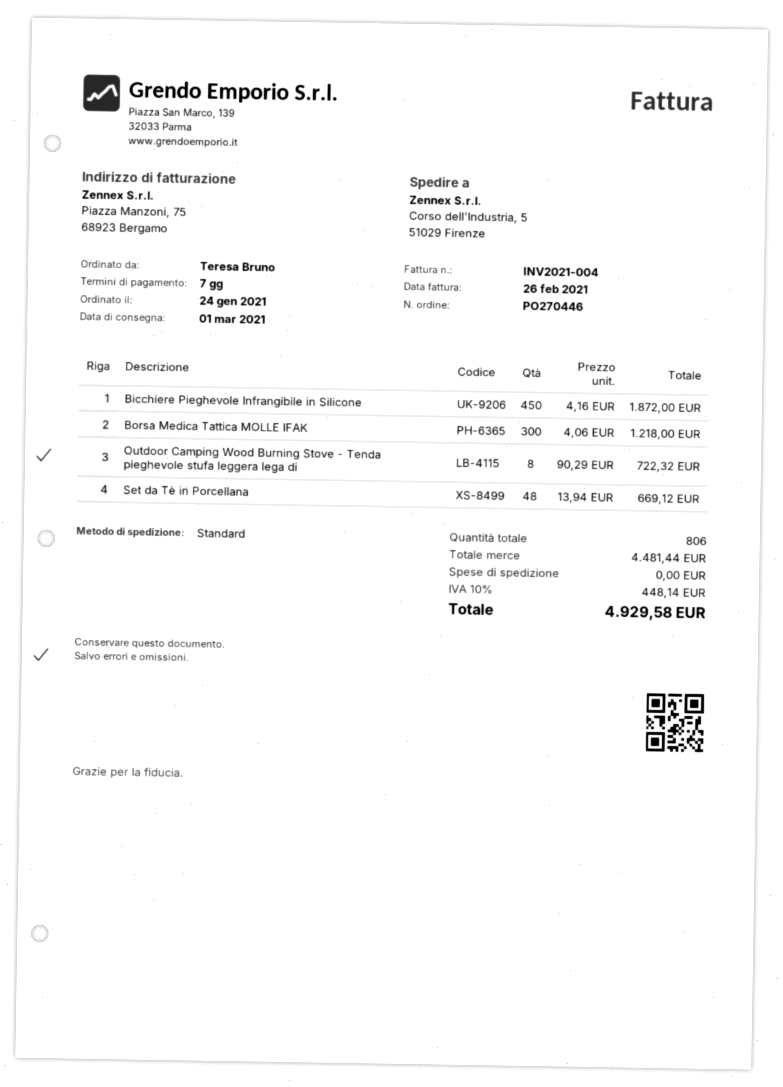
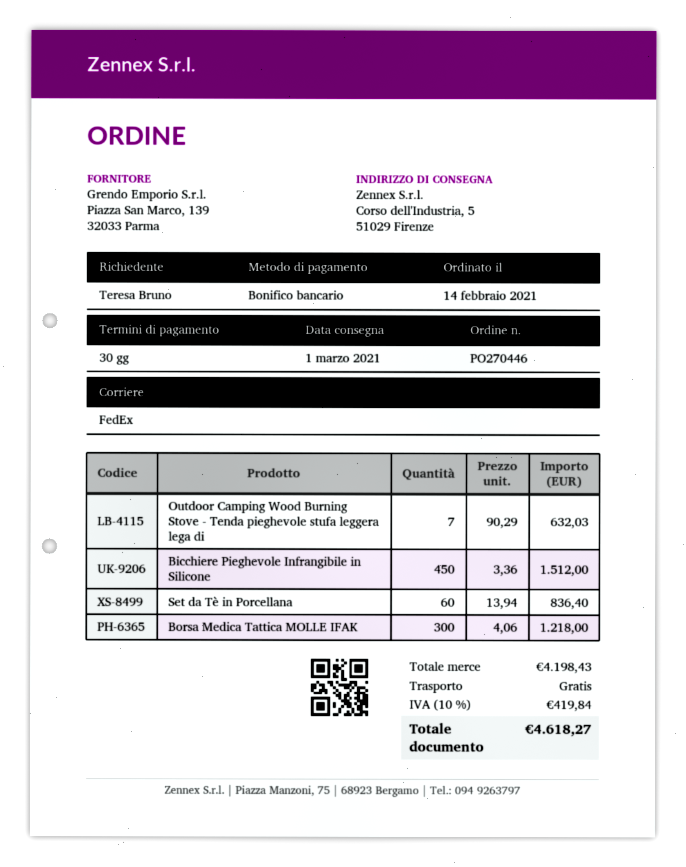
order date: 2021-01-24 -> 2021-02-14
payment terms: 7 days -> 30 days
shipping method: standard -> FedEx
Bicchiere Pieghevole Infrangibile in Silicone: 450 x 4.16 = 1872.00 -> 450 x 3.36 = 1512.00
Outdoor Camping Wood Burning Stove - Tenda pieghevole stufa leggera lega di: 8 x 90.29 = 722.32 -> 7 x 90.29 = 632.03
Set da Tè in Porcellana: 48 x 13.94 = 669.12 -> 60 x 13.94 = 836.40
subtotal: 4481.44 -> 4198.43
tax: 10% = 448.14 -> 10% = 419.84
total: 4929.58 -> 4618.27

